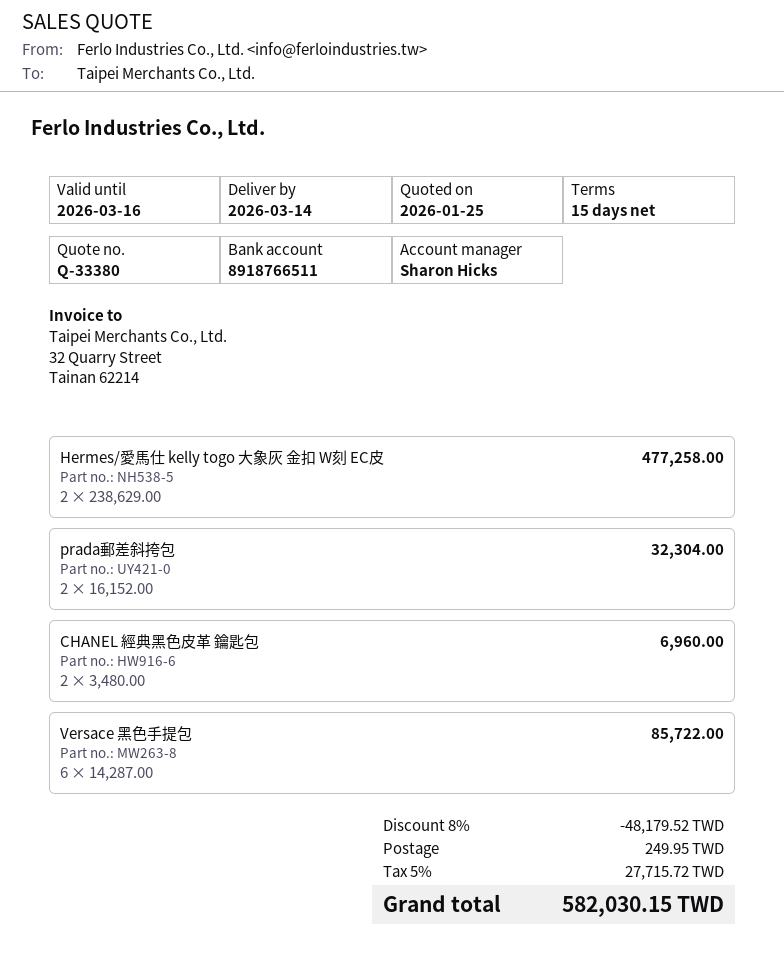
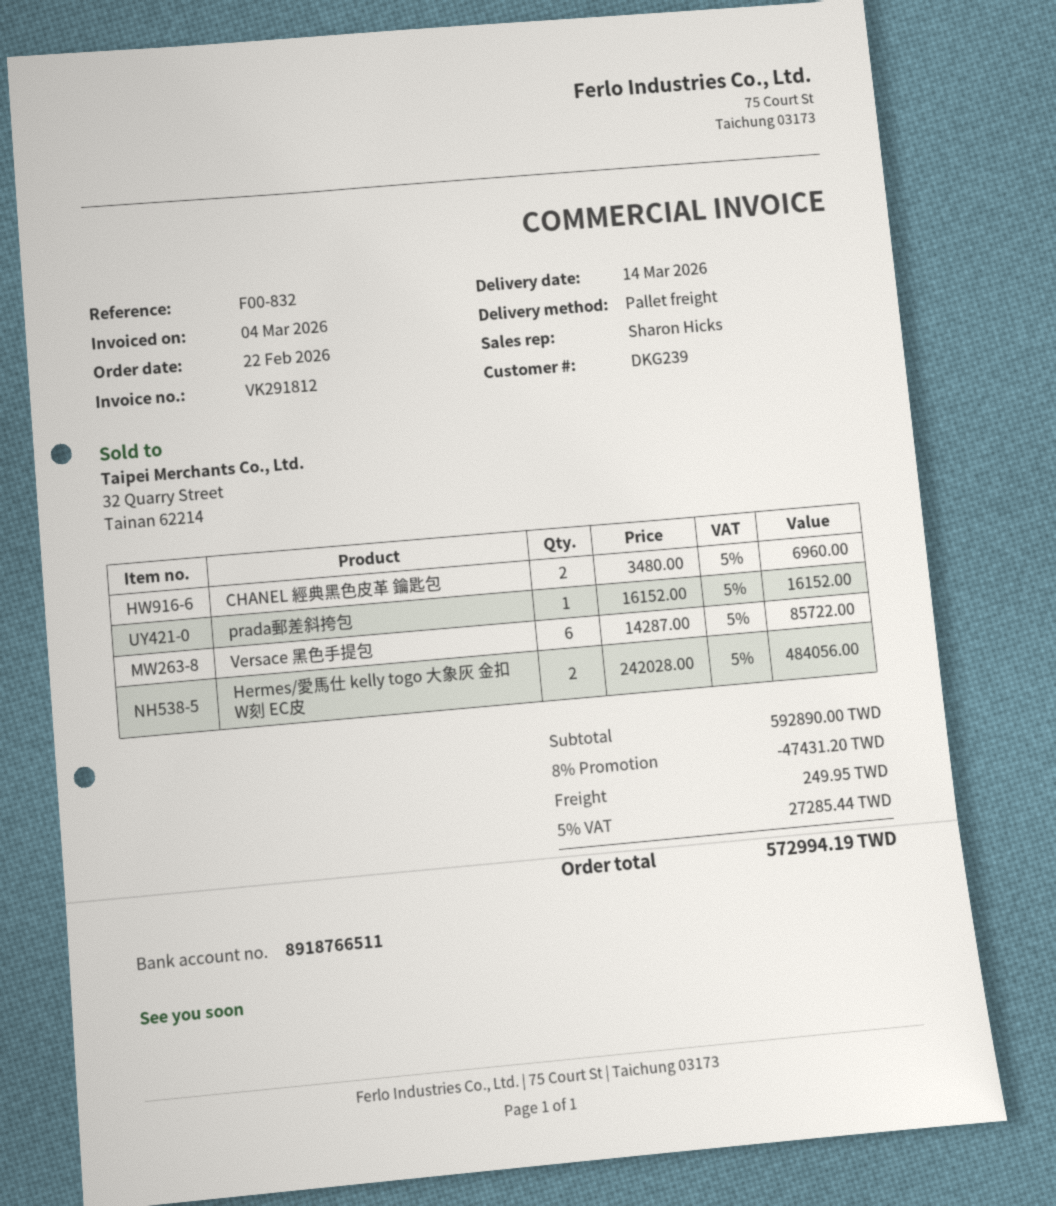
Hermes/愛馬仕 kelly togo 大象灰 金扣 W刻 EC皮: 2 x 238629.00 = 477258.00 -> 2 x 242028.00 = 484056.00
prada郵差斜挎包: 2 x 16152.00 = 32304.00 -> 1 x 16152.00 = 16152.00
discount: 8% = 48179.52 -> 8% = 47431.20
tax: 5% = 27715.72 -> 5% = 27285.44
total: 582030.15 -> 572994.19

